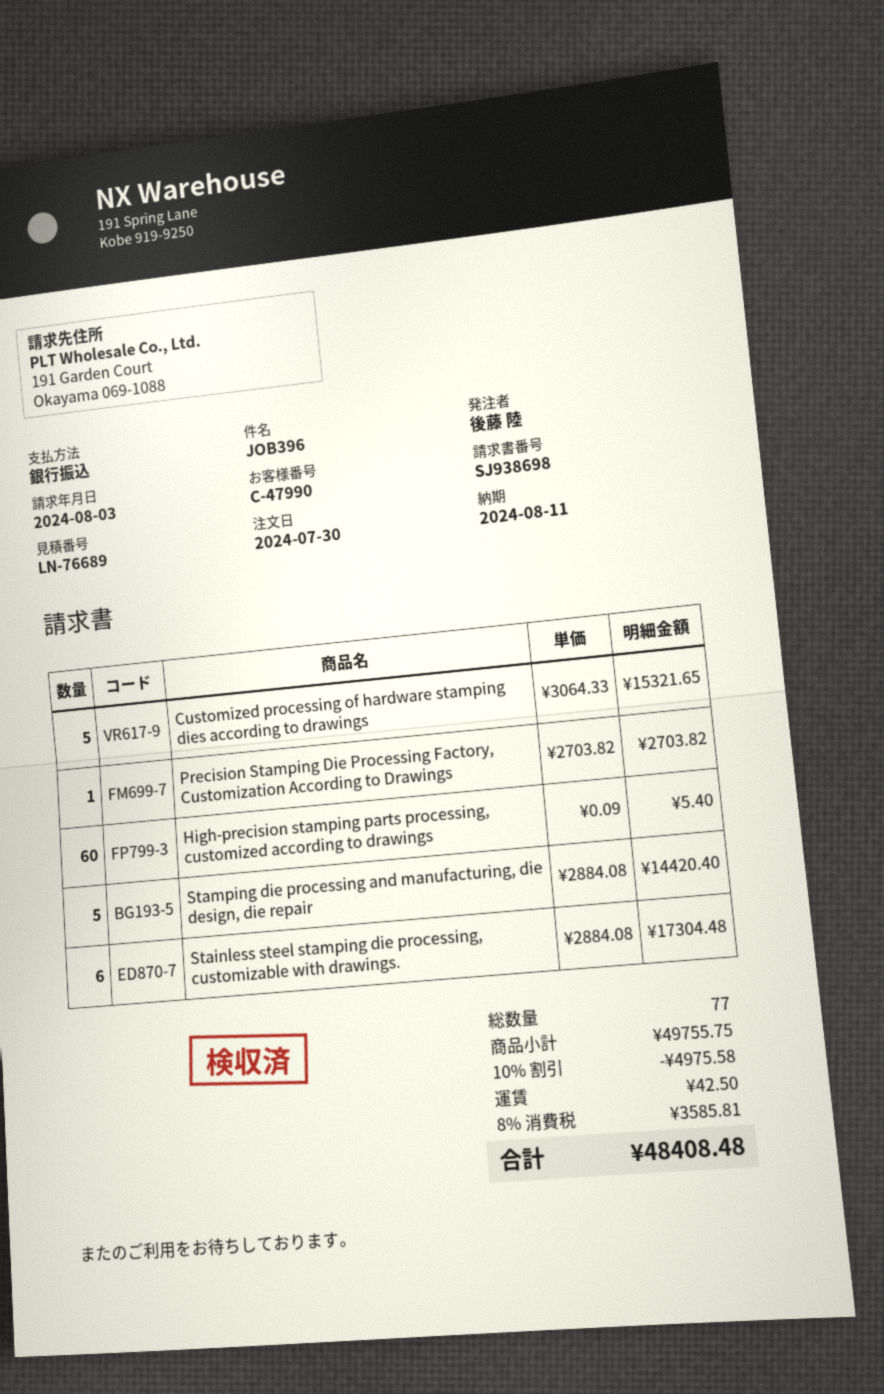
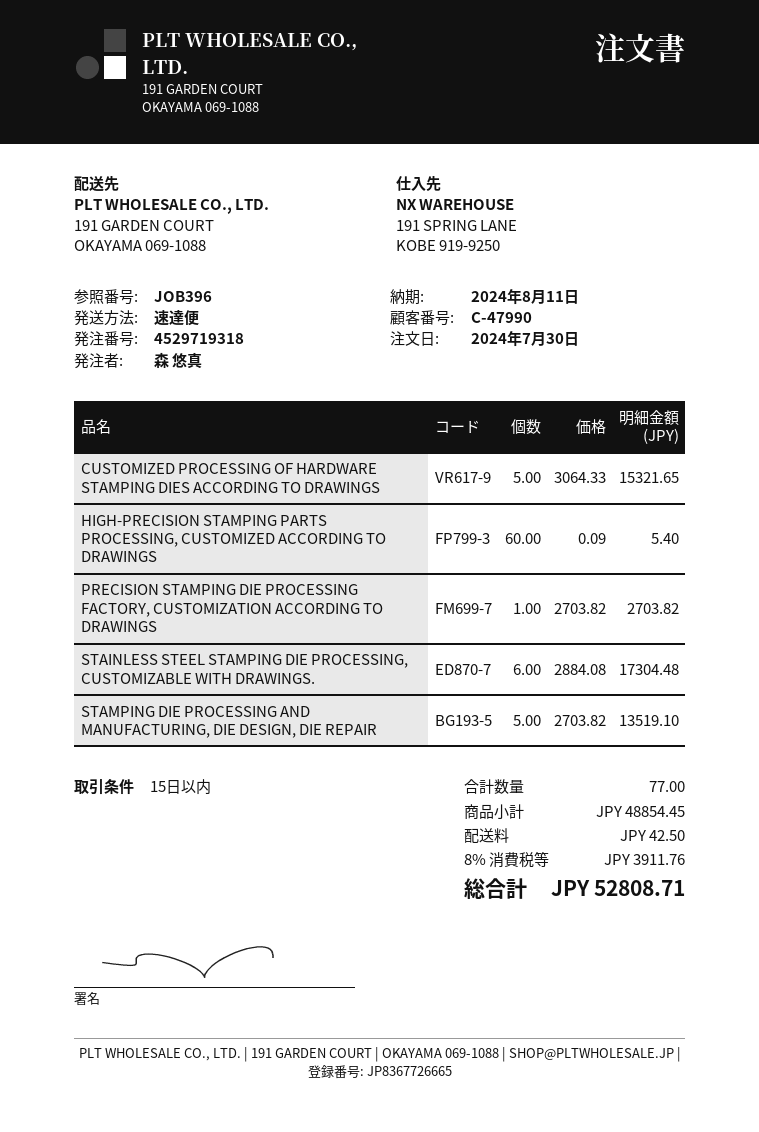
ordered by: 後藤 陸 -> 森 悠真
Stamping die processing and manufacturing, die design, die repair: 5 x 2884.08 = 14420.40 -> 5 x 2703.82 = 13519.10
subtotal: 49755.75 -> 48854.45
discount: 10% = 4975.58 -> none
tax: 8% = 3585.81 -> 8% = 3911.76
total: 48408.48 -> 52808.71

